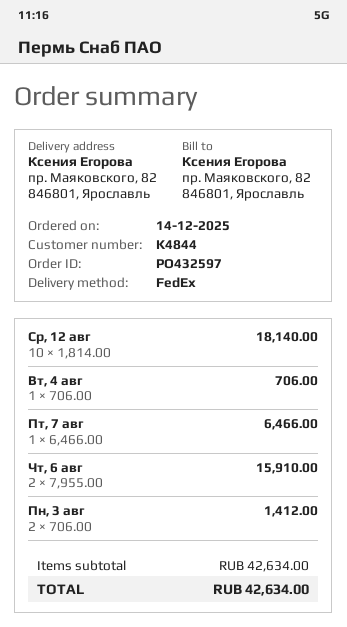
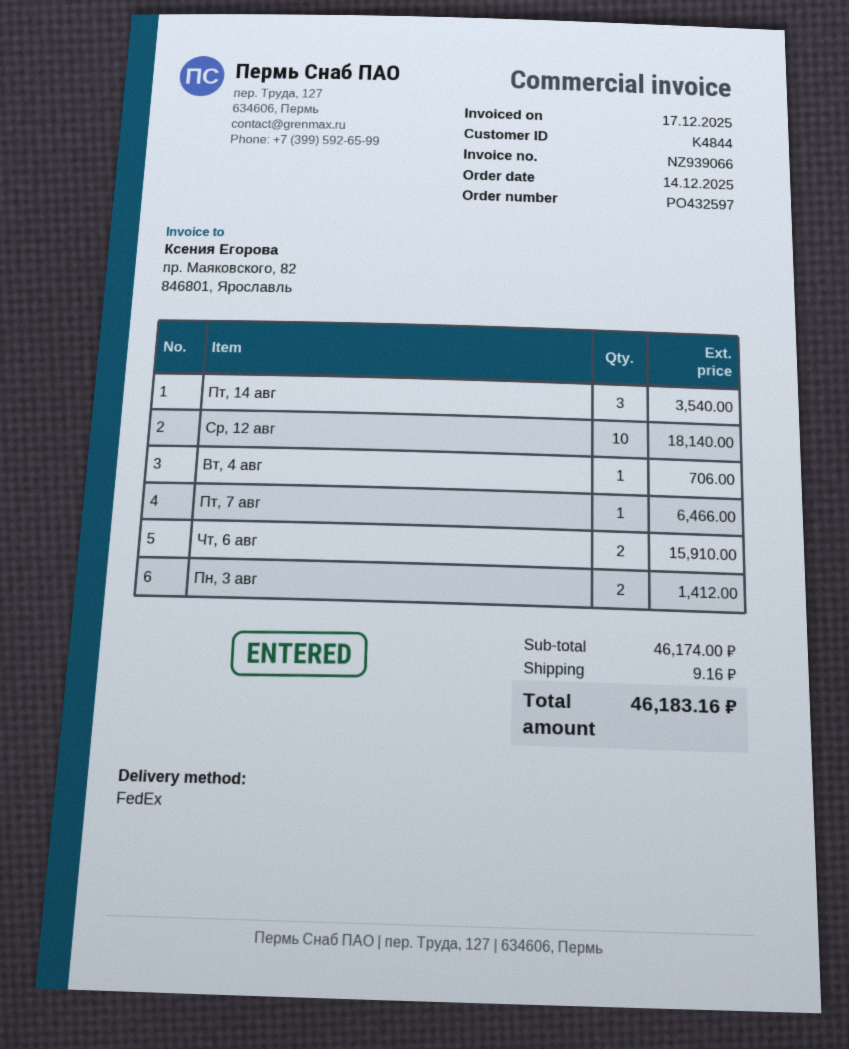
Пт, 14 авг: none -> 3 for 3540.00
subtotal: 42634.00 -> 46174.00
shipping: none -> 9.16
total: 42634.00 -> 46183.16

